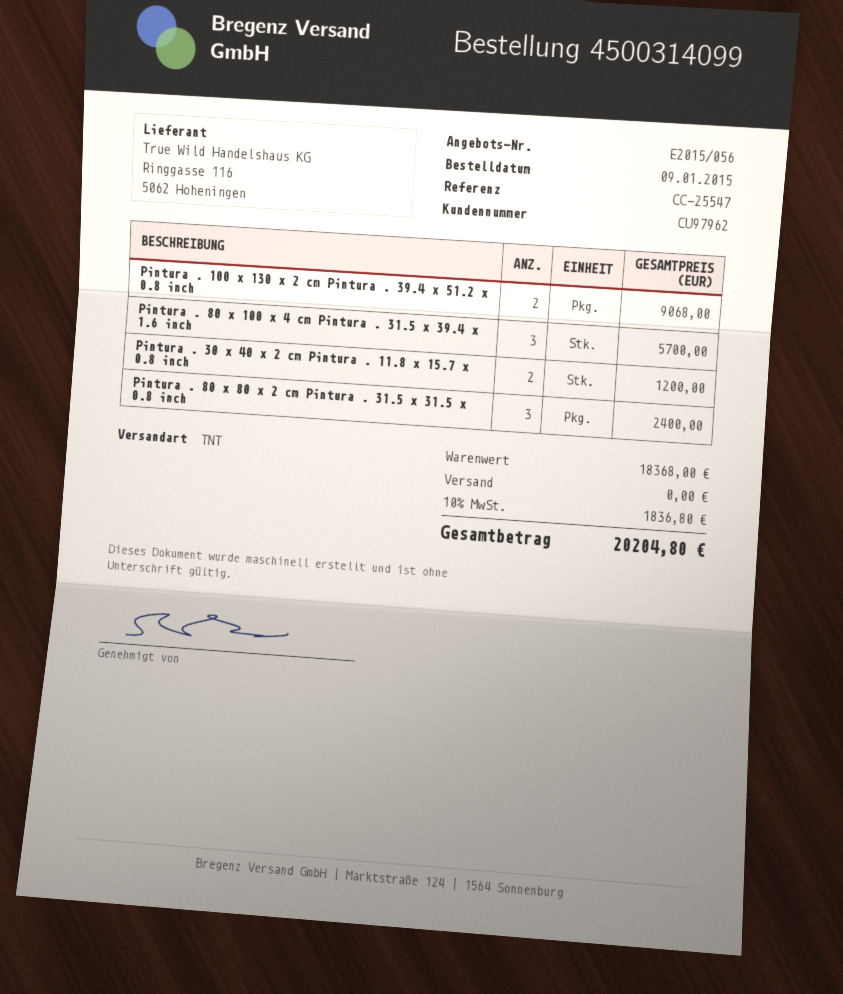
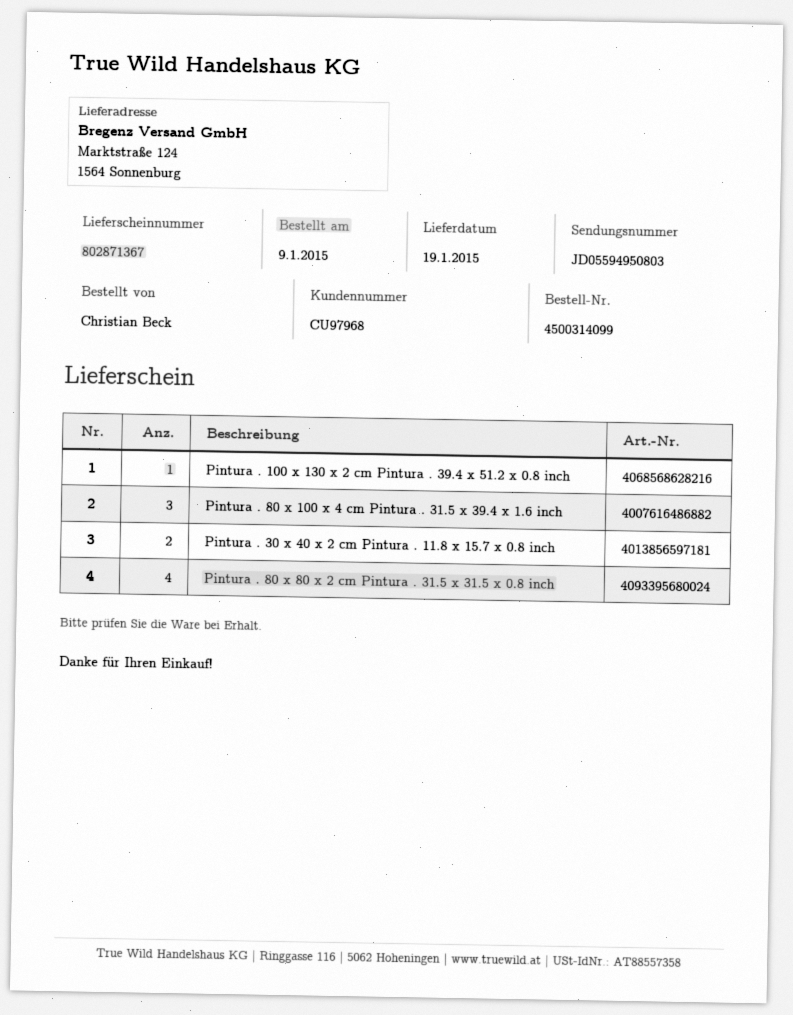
customer number: CU97962 -> CU97968
Pintura . 100 x 130 x 2 cm Pintura . 39.4 x 51.2 x 0.8 inch: 2 -> 1
Pintura . 80 x 80 x 2 cm Pintura . 31.5 x 31.5 x 0.8 inch: 3 -> 4

